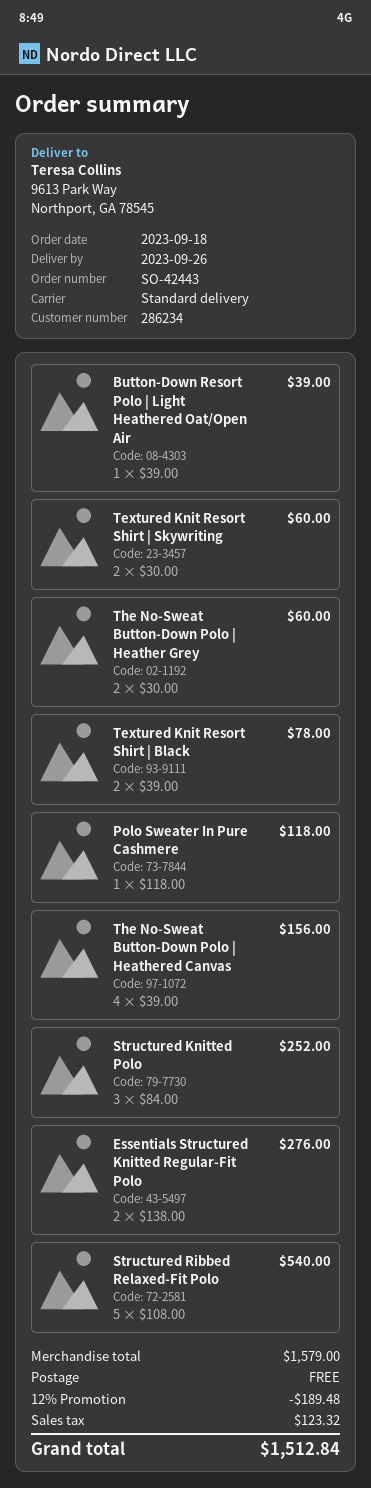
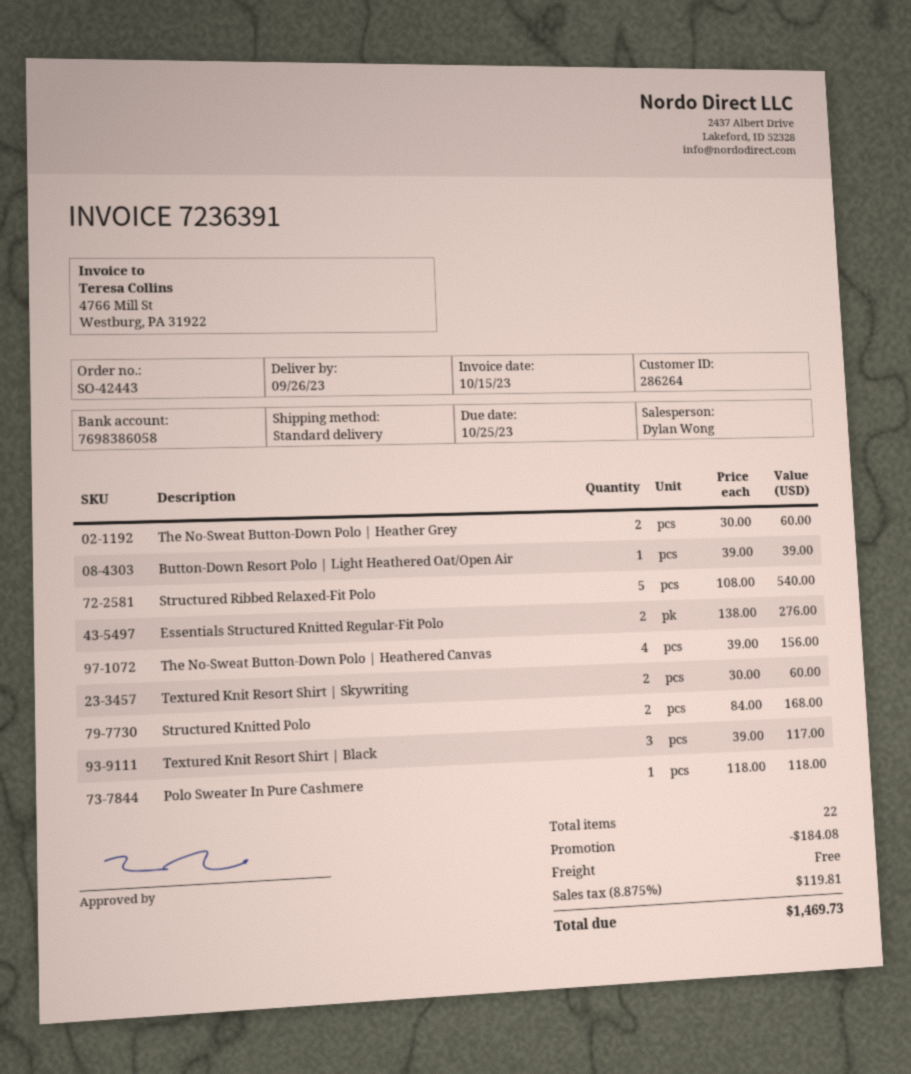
customer number: 286234 -> 286264
Textured Knit Resort Shirt | Black: 2 x 39.00 = 78.00 -> 3 x 39.00 = 117.00
Structured Knitted Polo: 3 x 84.00 = 252.00 -> 2 x 84.00 = 168.00
discount: 189.48 -> 184.08
tax: 123.32 -> 119.81
total: 1512.84 -> 1469.73

